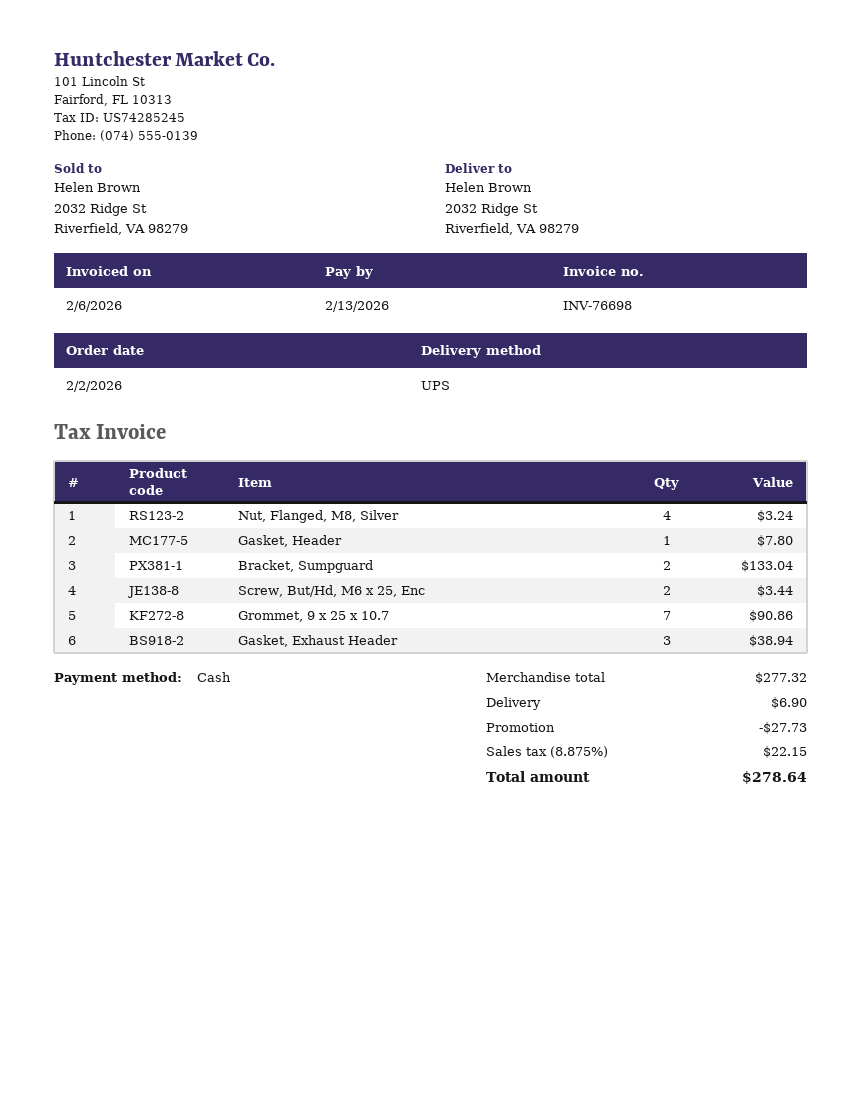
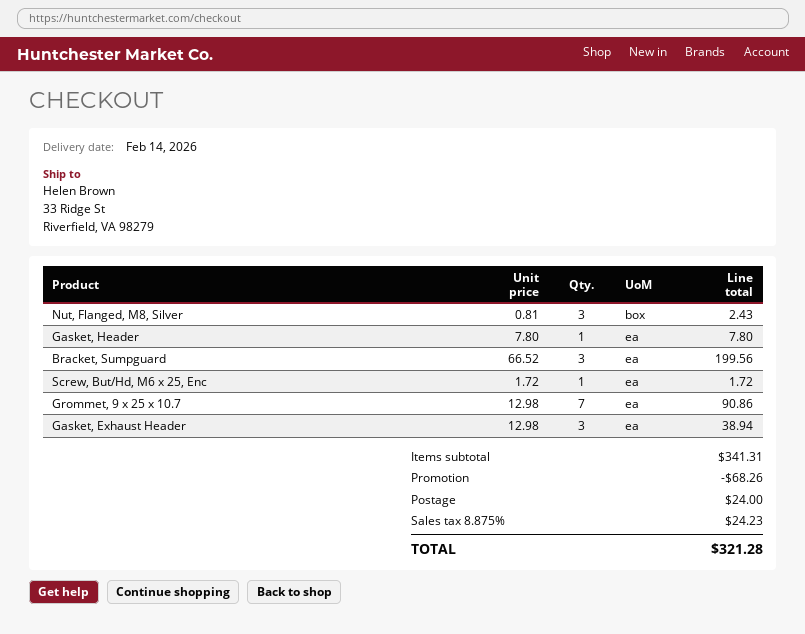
ship to: 2032 Ridge St, Riverfield, VA 98279 -> 33 Ridge St, Riverfield, VA 98279
Nut, Flanged, M8, Silver: 4 for 3.24 -> 3 for 2.43
Bracket, Sumpguard: 2 for 133.04 -> 3 for 199.56
Screw, But/Hd, M6 x 25, Enc: 2 for 3.44 -> 1 for 1.72
subtotal: 277.32 -> 341.31
discount: 27.73 -> 68.26
shipping: 6.90 -> 24.00
tax: 8.875% = 22.15 -> 8.875% = 24.23
total: 278.64 -> 321.28

